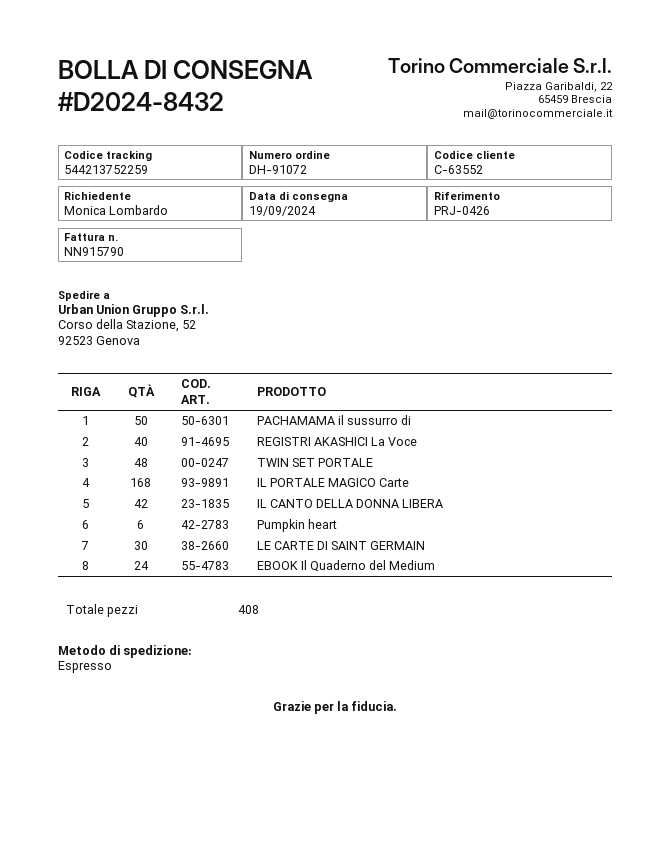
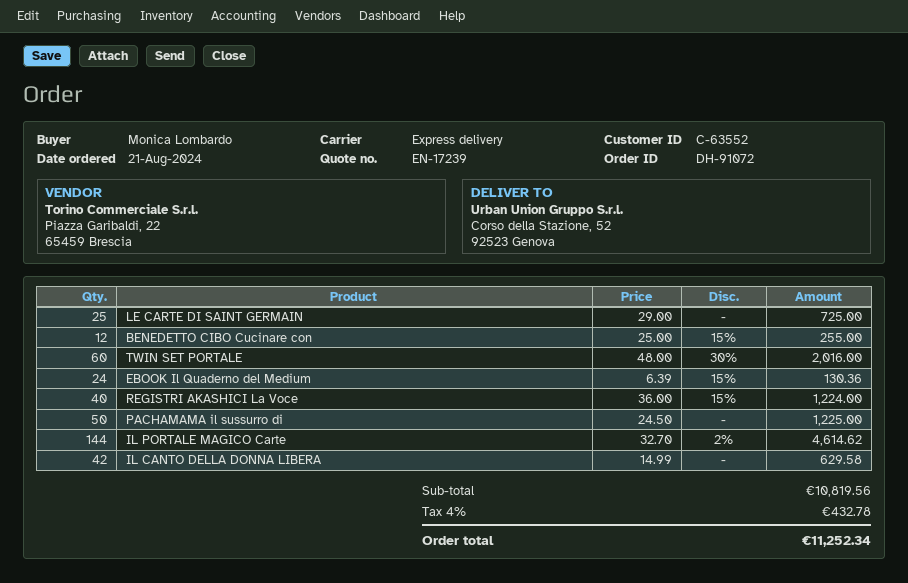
TWIN SET PORTALE: 48 -> 60
IL PORTALE MAGICO Carte: 168 -> 144
Pumpkin heart: 6 -> none
LE CARTE DI SAINT GERMAIN: 30 -> 25
BENEDETTO CIBO Cucinare con: none -> 12

